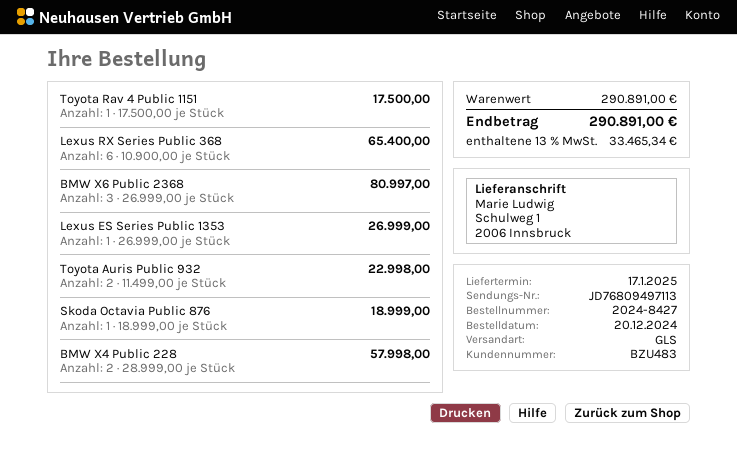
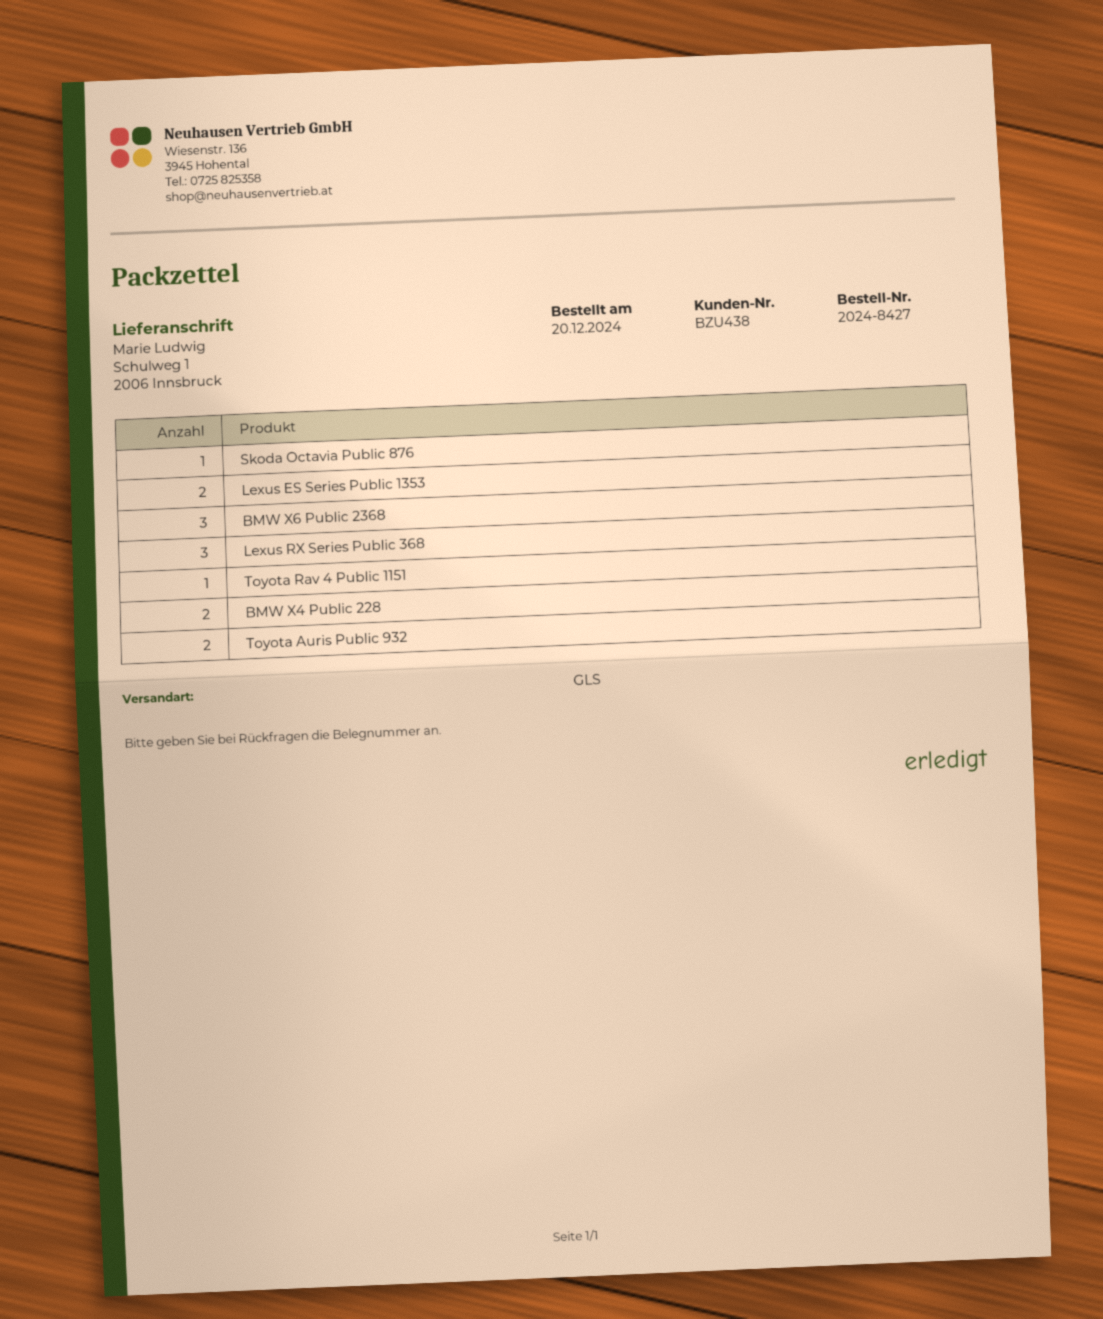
customer number: BZU483 -> BZU438
Lexus RX Series Public 368: 6 -> 3
Lexus ES Series Public 1353: 1 -> 2

